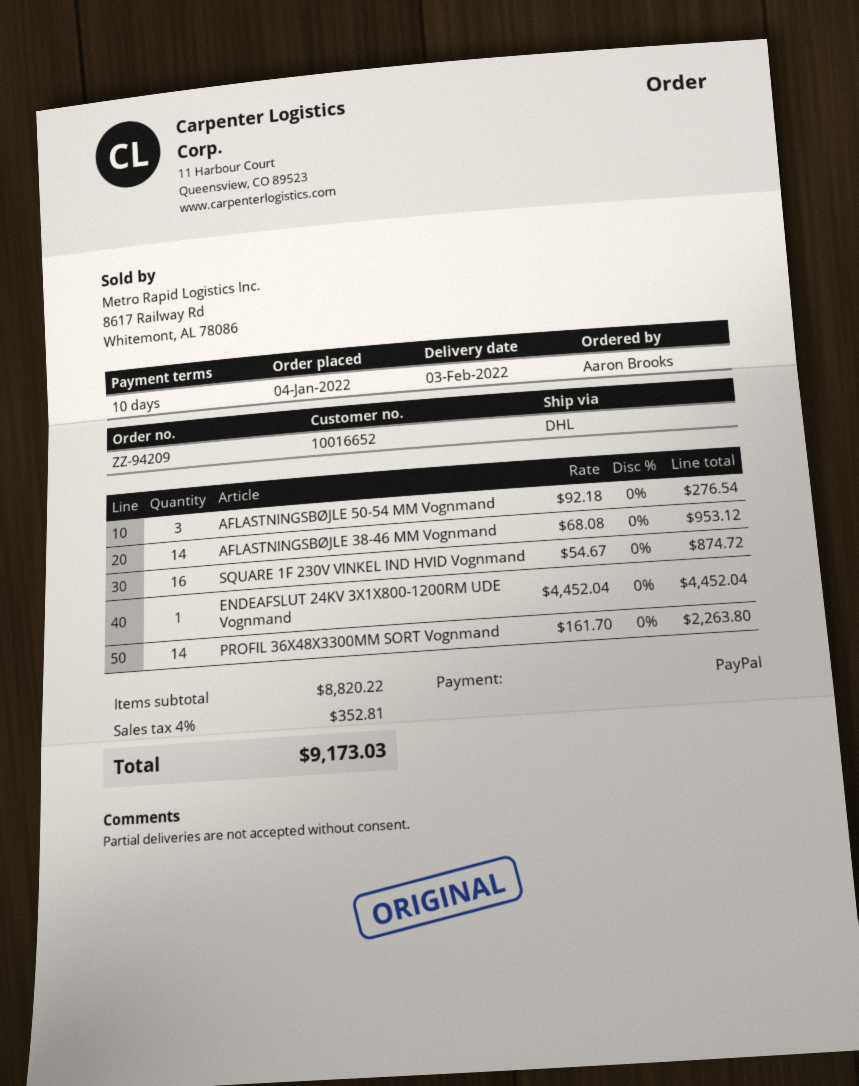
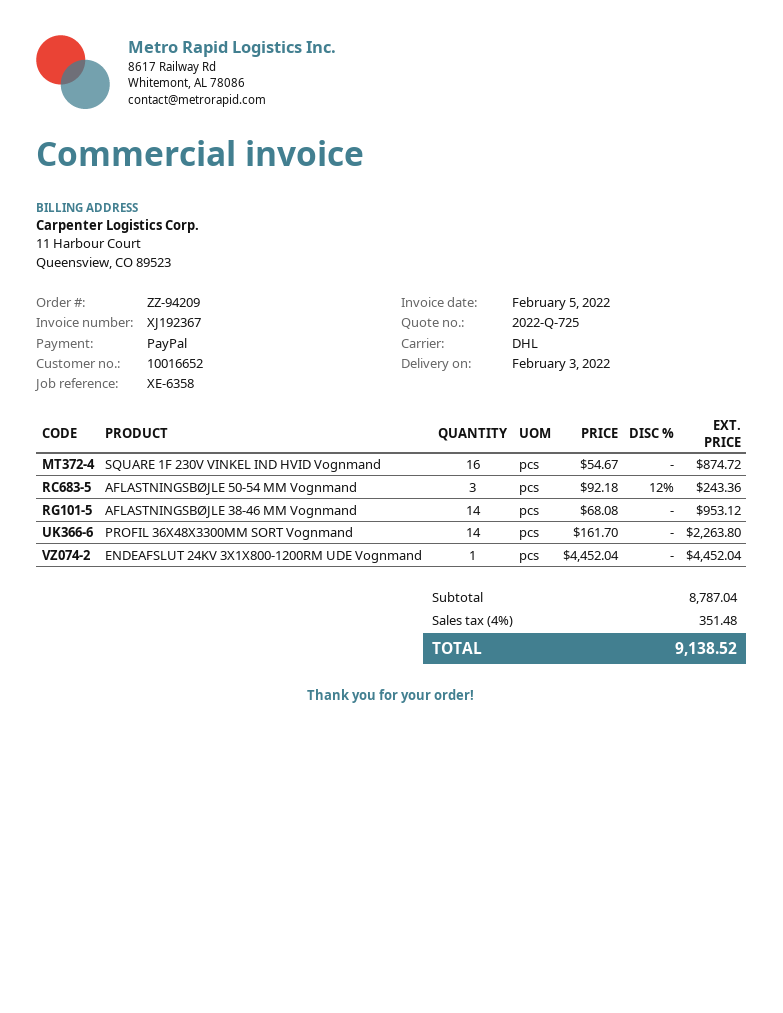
AFLASTNINGSBØJLE 50-54 MM Vognmand: 3 x 92.18 = 276.54 -> 3 x 92.18 - 12% = 243.36
subtotal: 8820.22 -> 8787.04
tax: 4% = 352.81 -> 4% = 351.48
total: 9173.03 -> 9138.52

